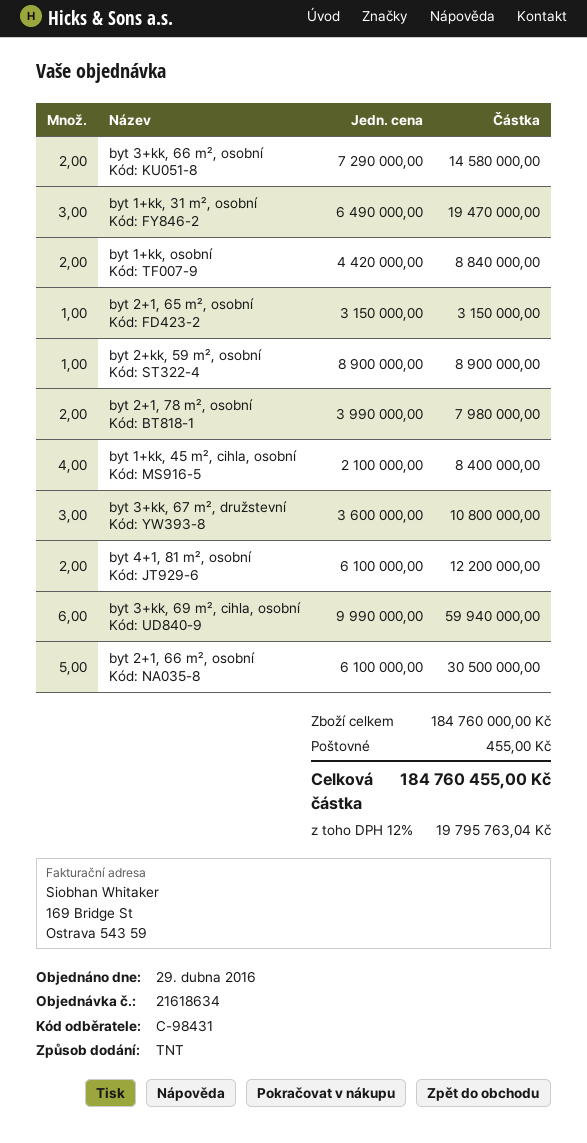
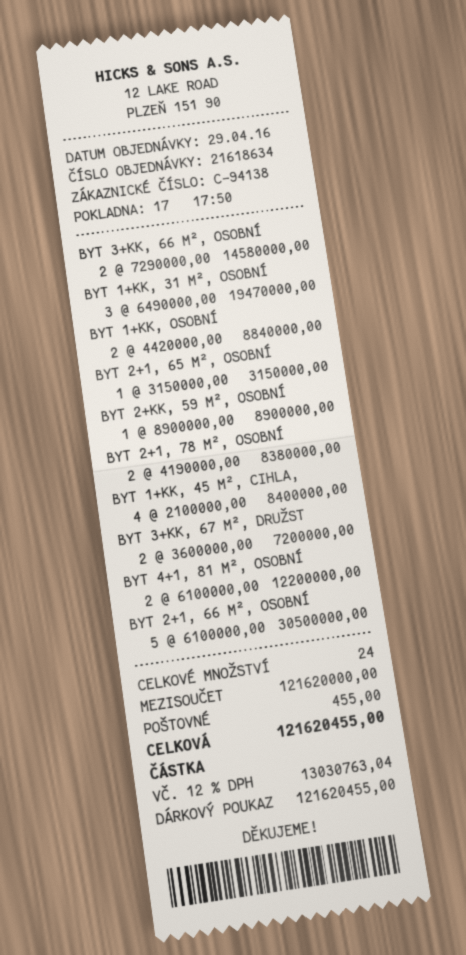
customer number: C-98431 -> C-94138
byt 2+1, 78 m², osobní: 2 x 3990000.00 = 7980000.00 -> 2 x 4190000.00 = 8380000.00
byt 3+kk, 67 m², družstevní: 3 x 3600000.00 = 10800000.00 -> 2 x 3600000.00 = 7200000.00
byt 3+kk, 69 m², cihla, osobní: 6 x 9990000.00 = 59940000.00 -> none
subtotal: 184760000.00 -> 121620000.00
tax: 12% = 19795763.04 -> 12% = 13030763.04
total: 184760455.00 -> 121620455.00

